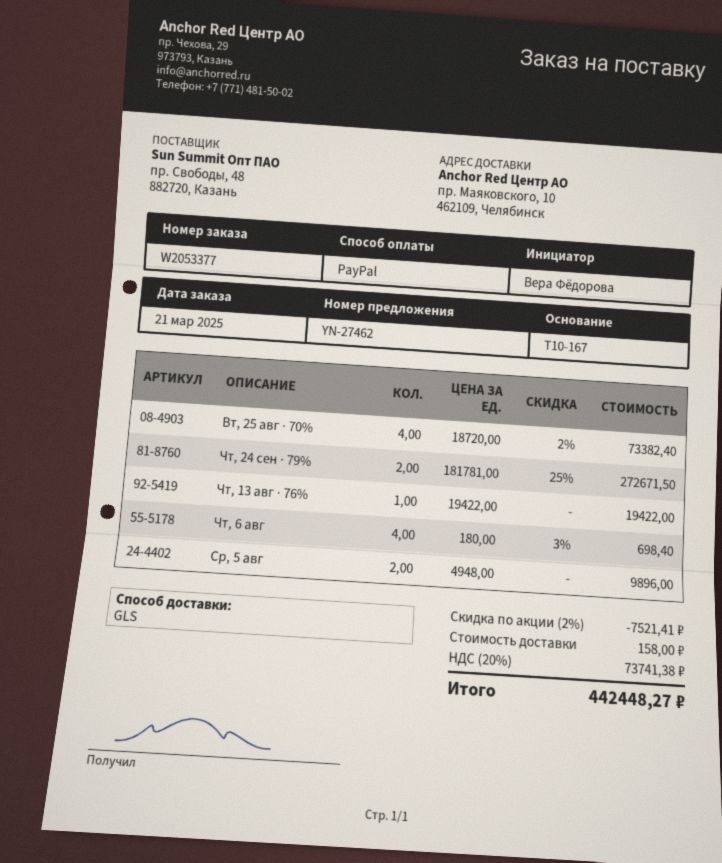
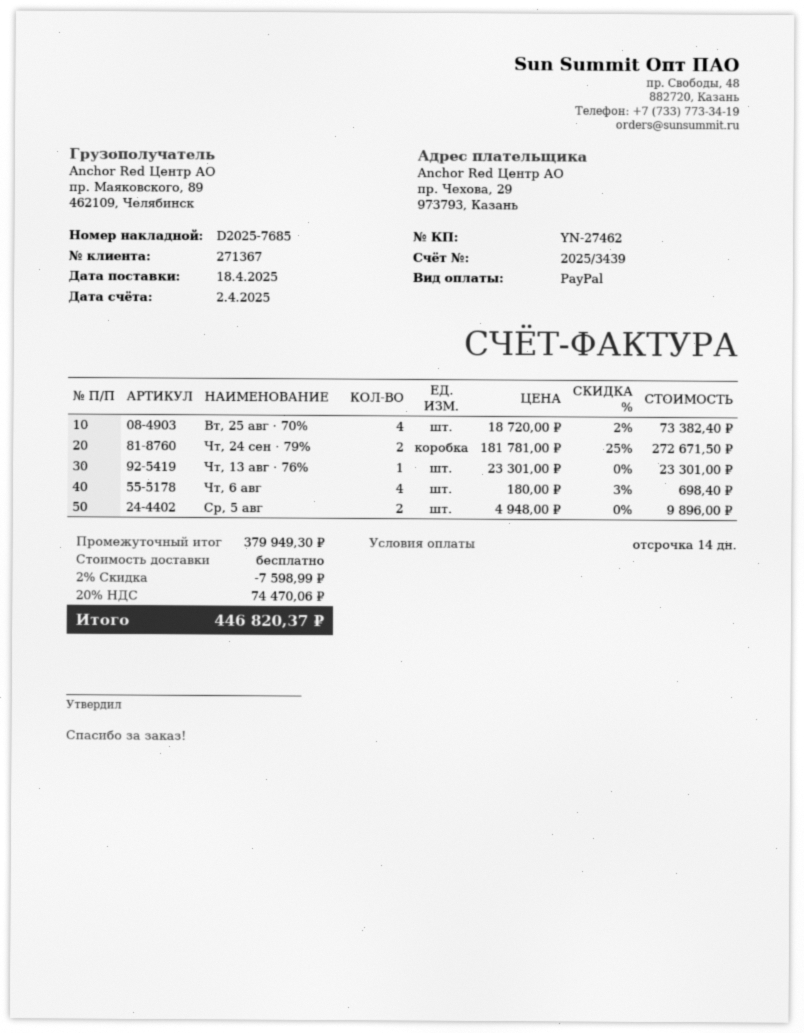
ship to: пр. Маяковского, 10, 462109, Челябинск -> пр. Маяковского, 89, 462109, Челябинск
Чт, 13 авг · 76%: 1 x 19422.00 = 19422.00 -> 1 x 23301.00 = 23301.00
discount: 2% = 7521.41 -> 2% = 7598.99
shipping: 158.00 -> 0.00
tax: 20% = 73741.38 -> 20% = 74470.06
total: 442448.27 -> 446820.37

